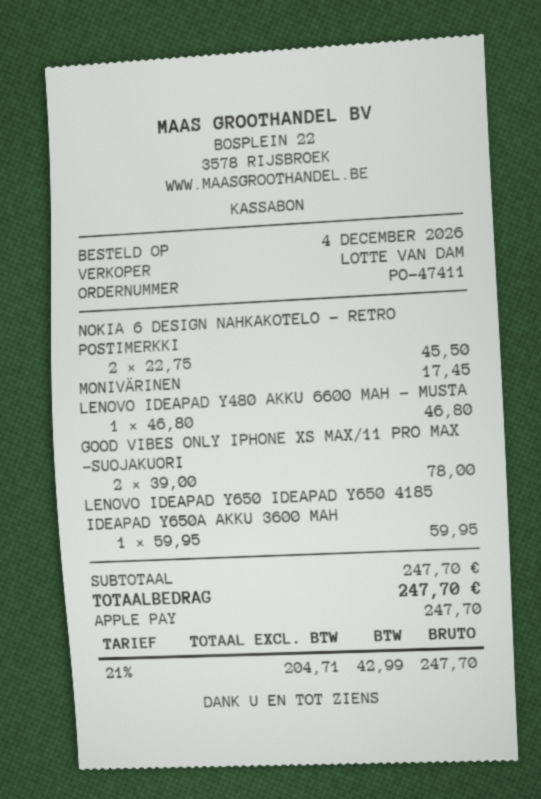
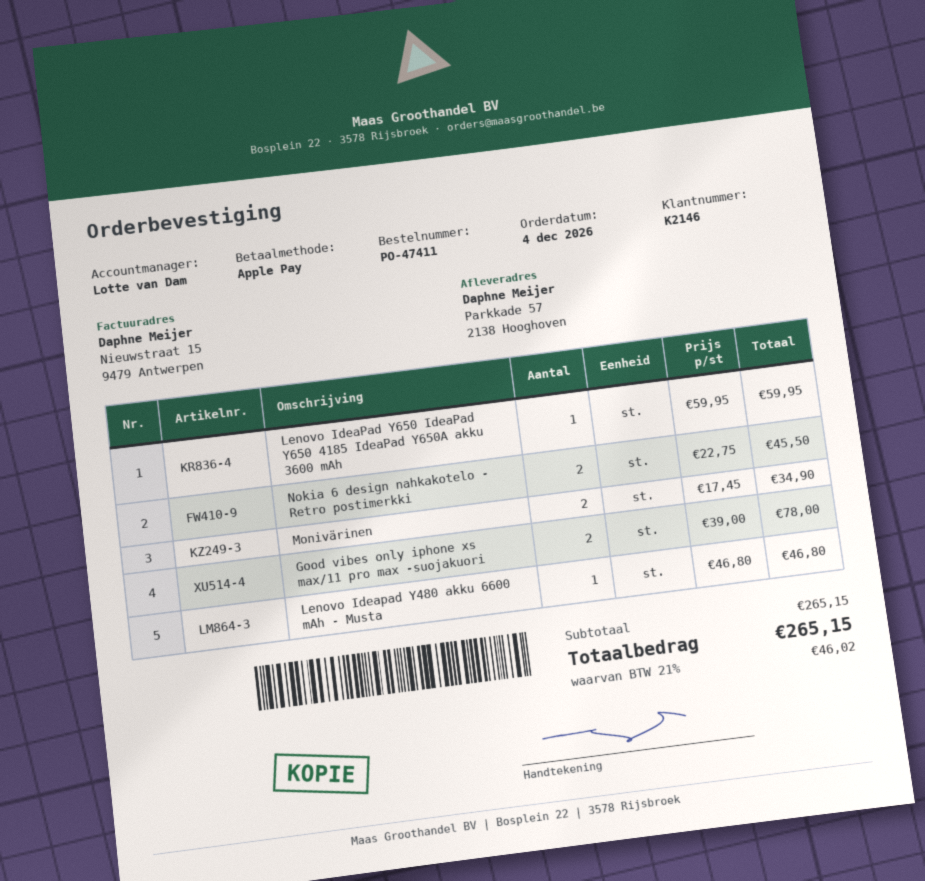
MONIVÄRINEN: 1 x 17.45 = 17.45 -> 2 x 17.45 = 34.90
subtotal: 247.70 -> 265.15
tax: 21% = 42.99 -> 21% = 46.02
total: 247.70 -> 265.15

